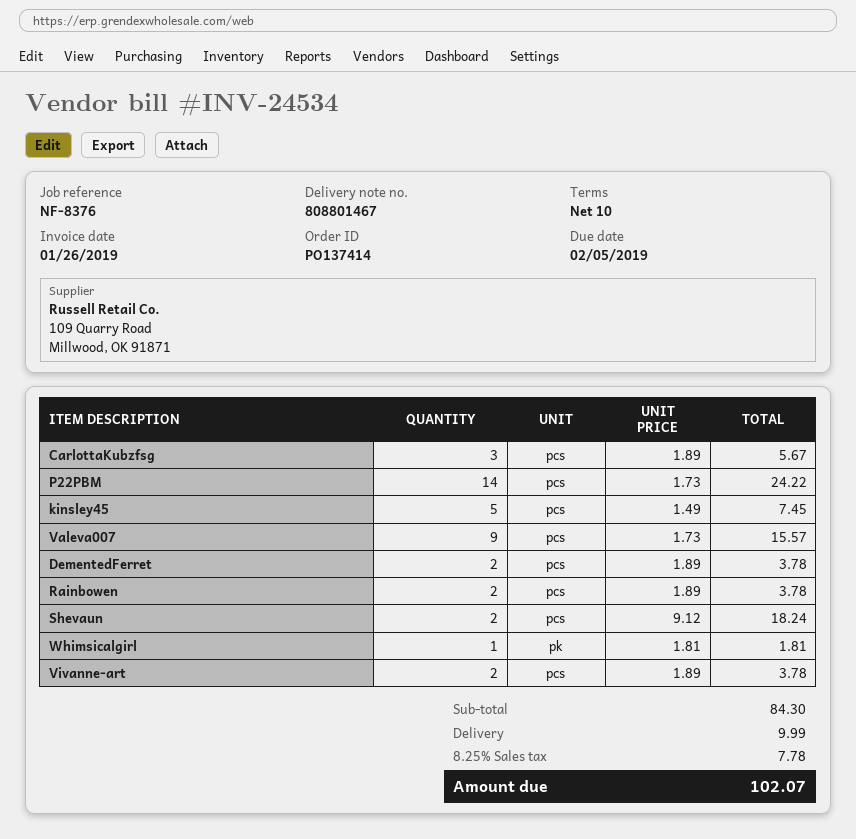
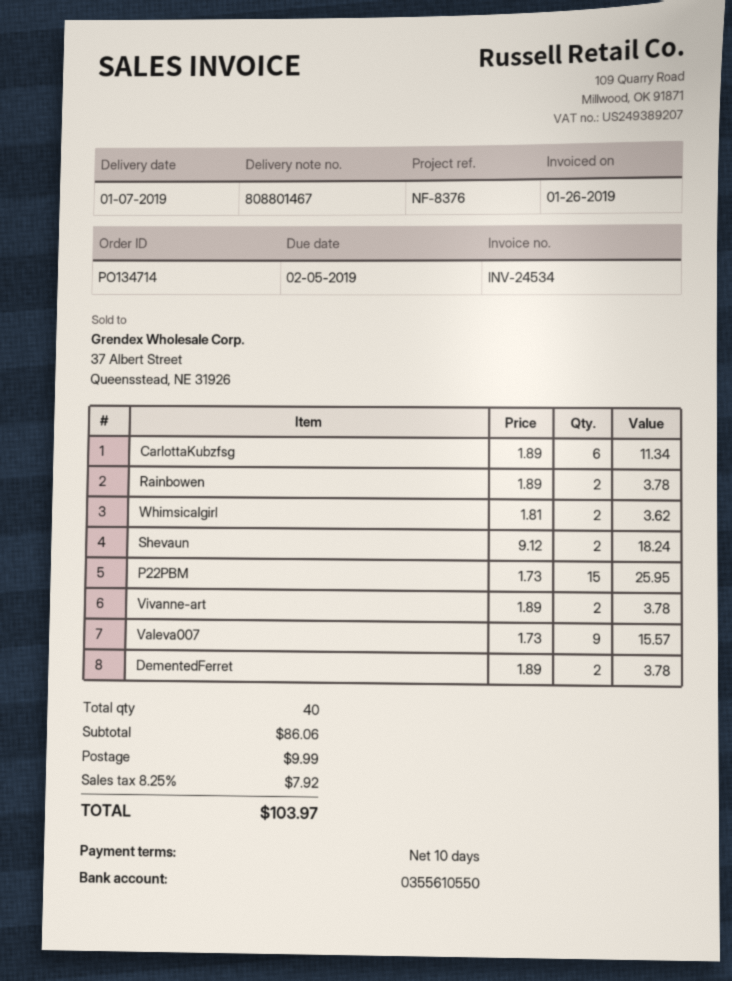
order number: PO137414 -> PO134714
CarlottaKubzfsg: 3 x 1.89 = 5.67 -> 6 x 1.89 = 11.34
P22PBM: 14 x 1.73 = 24.22 -> 15 x 1.73 = 25.95
kinsley45: 5 x 1.49 = 7.45 -> none
Whimsicalgirl: 1 x 1.81 = 1.81 -> 2 x 1.81 = 3.62
subtotal: 84.30 -> 86.06
tax: 8.25% = 7.78 -> 8.25% = 7.92
total: 102.07 -> 103.97

